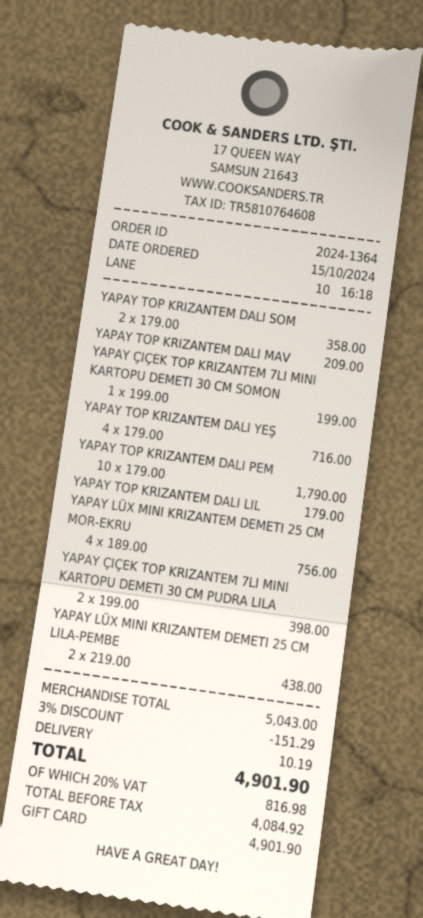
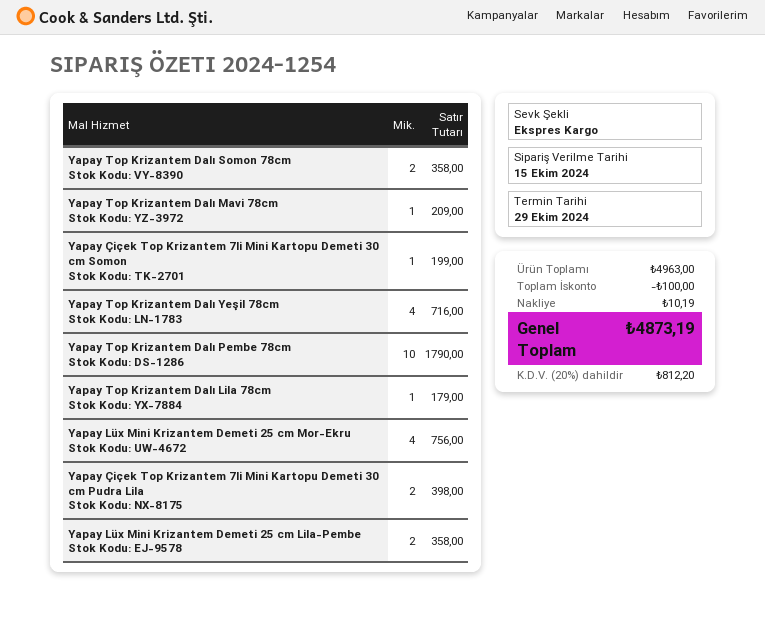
order number: 2024-1364 -> 2024-1254
YAPAY LÜX MINI KRIZANTEM DEMETI 25 CM LILA-PEMBE: 2 for 438.00 -> 2 for 358.00
subtotal: 5043.00 -> 4963.00
discount: 151.29 -> 100.00
tax: 20% = 816.98 -> 20% = 812.20
total: 4901.90 -> 4873.19

